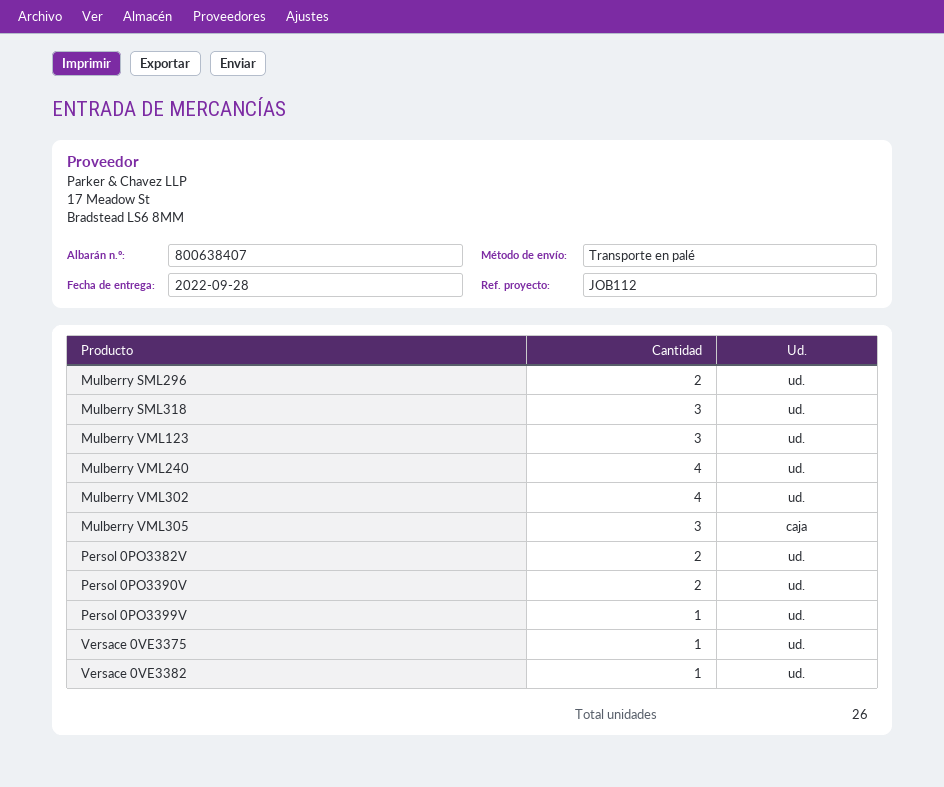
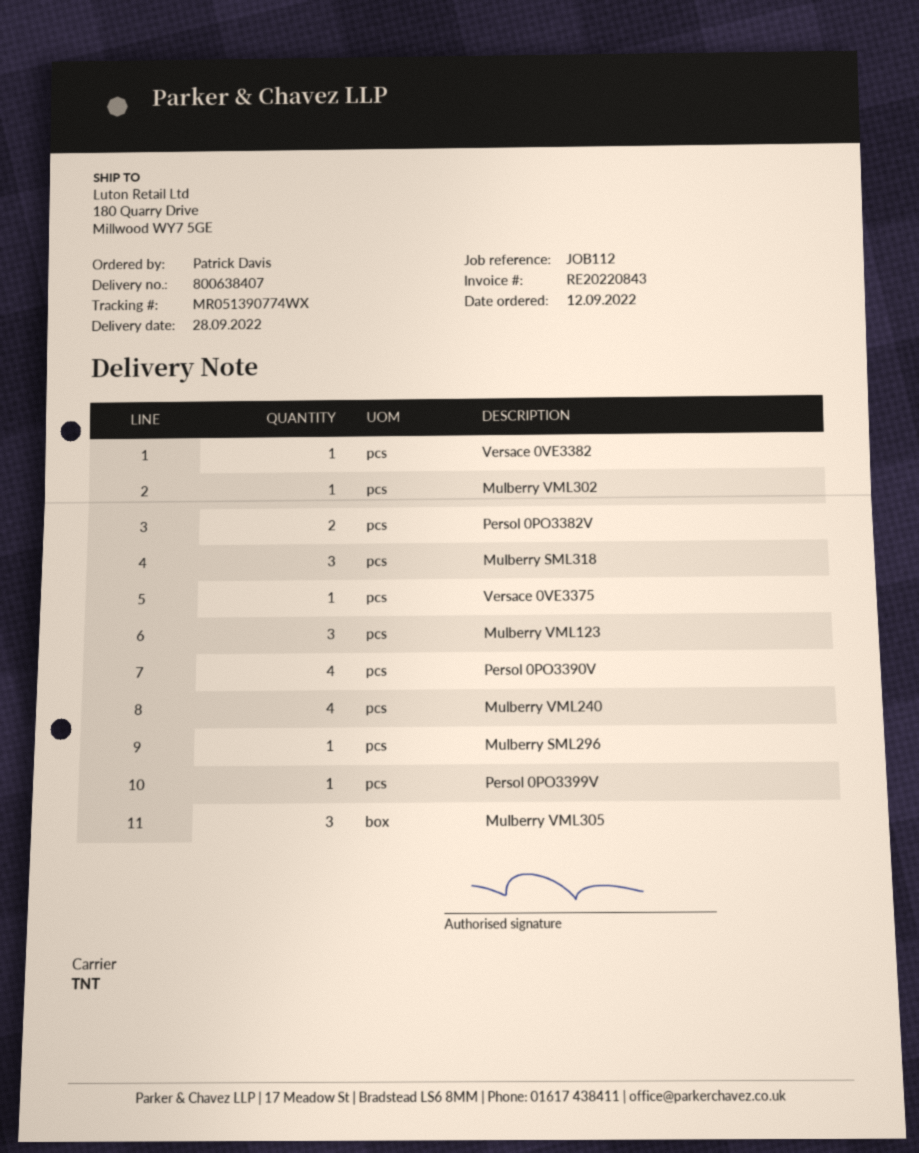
shipping method: pallet freight -> TNT
Mulberry SML296: 2 -> 1
Mulberry VML302: 4 -> 1
Persol 0PO3390V: 2 -> 4

